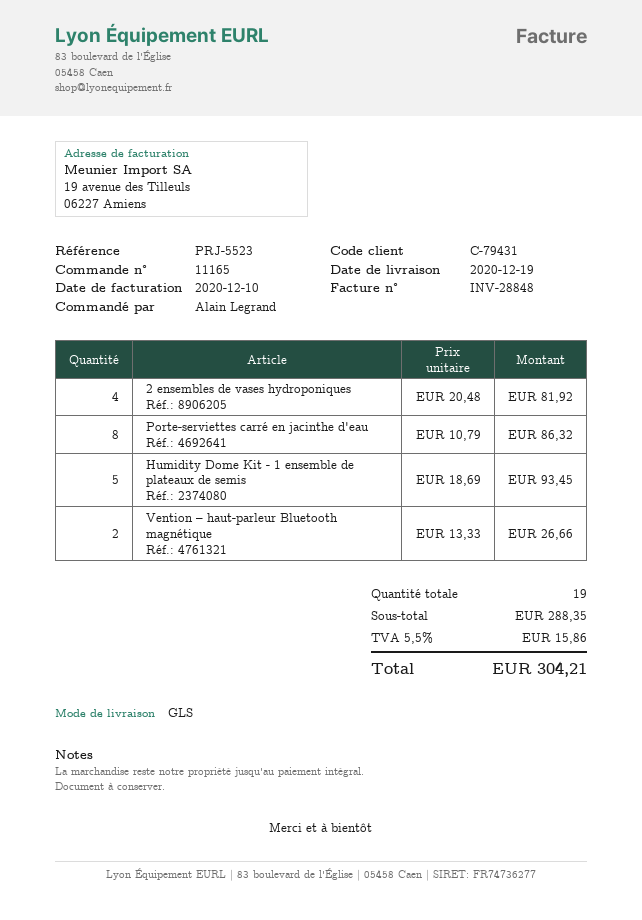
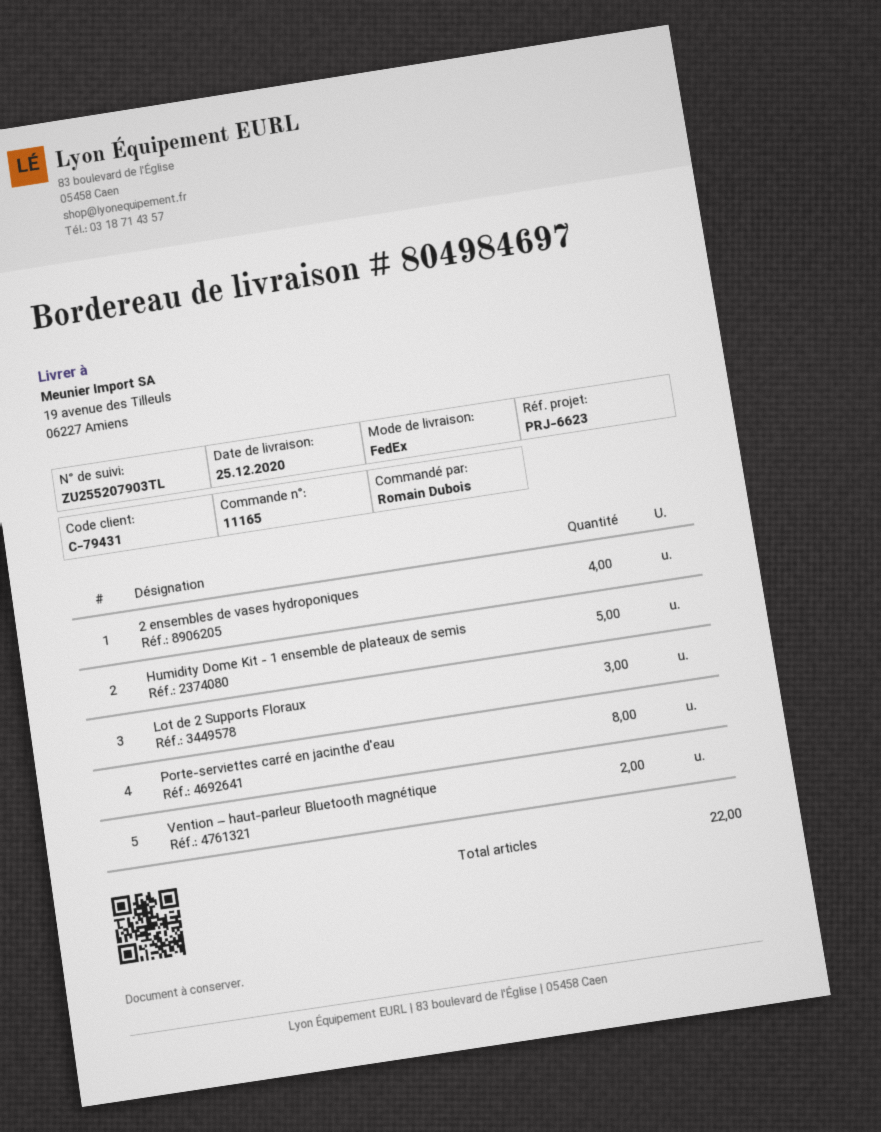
delivery date: 2020-12-19 -> 2020-12-25
reference: PRJ-5523 -> PRJ-6623
ordered by: Alain Legrand -> Romain Dubois
shipping method: GLS -> FedEx
Lot de 2 Supports Floraux: none -> 3
total quantity: 19 -> 22

